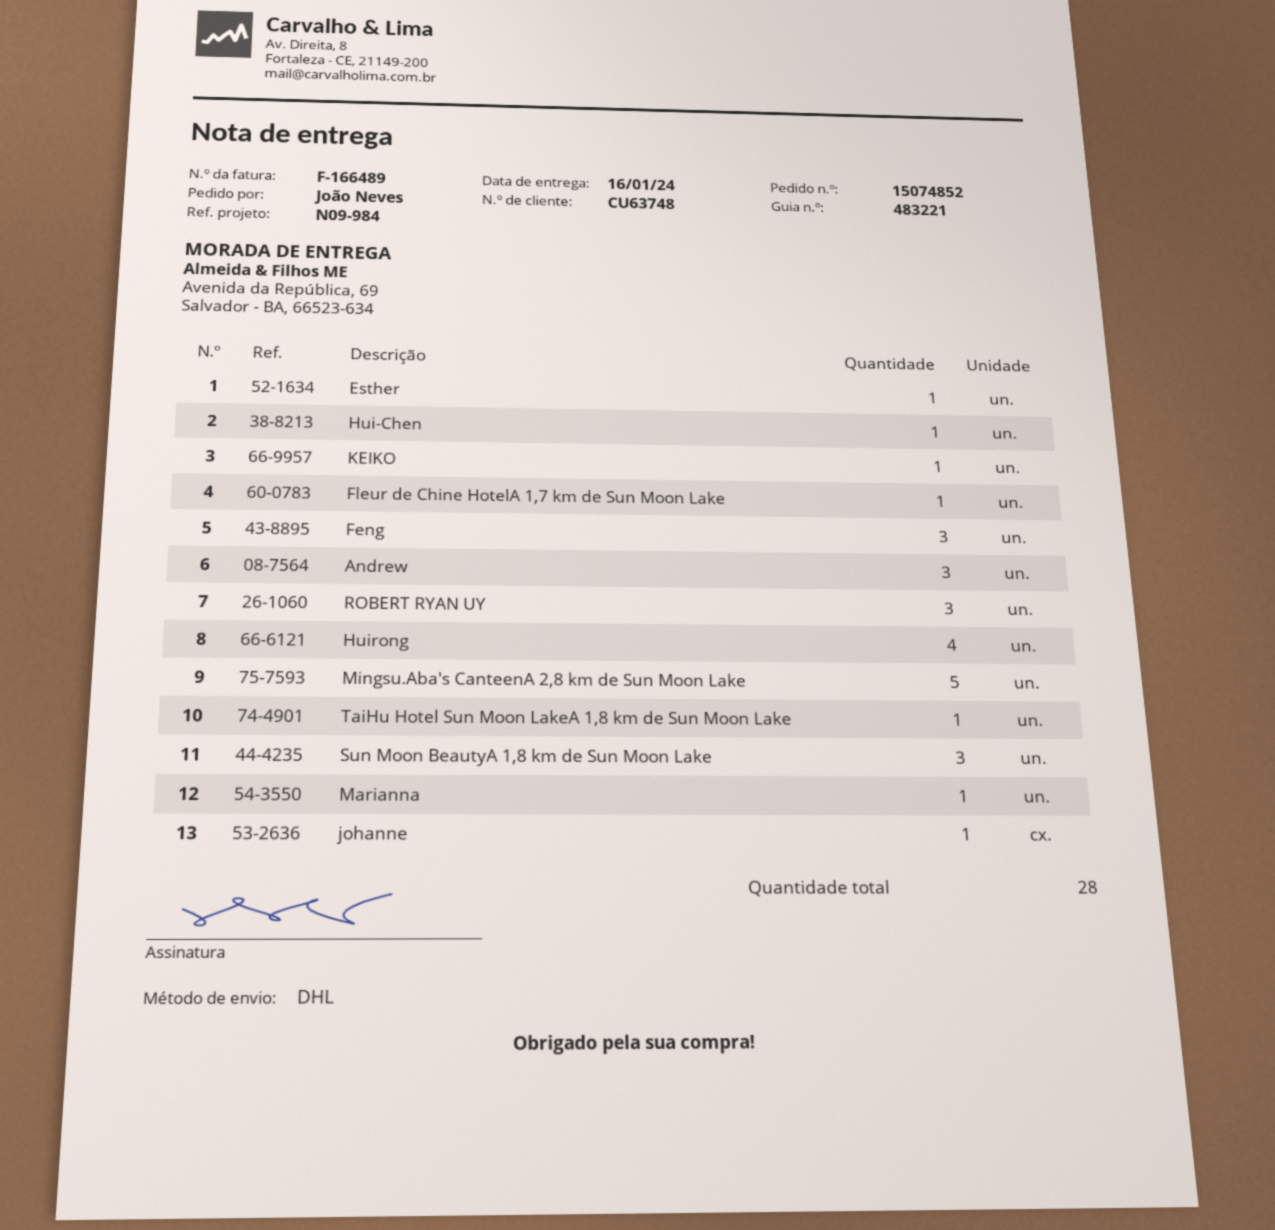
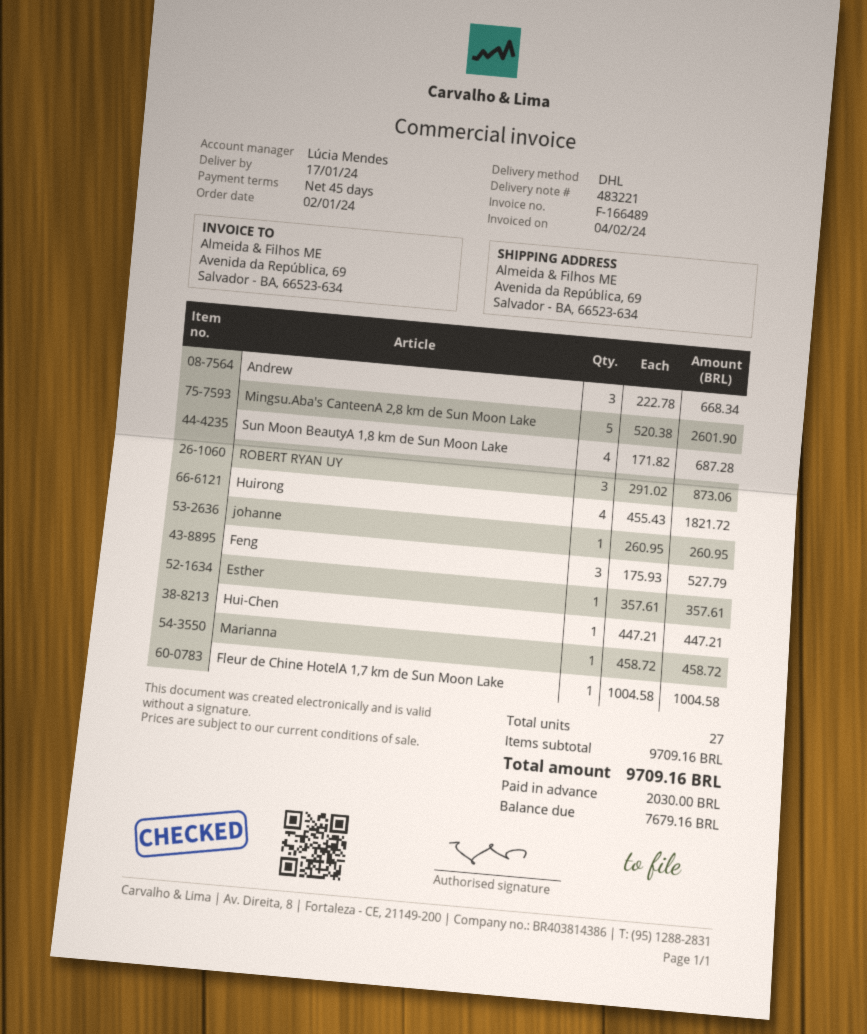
delivery date: 2024-01-16 -> 2024-01-17
KEIKO: 1 -> none
TaiHu Hotel Sun Moon LakeA 1,8 km de Sun Moon Lake: 1 -> none
Sun Moon BeautyA 1,8 km de Sun Moon Lake: 3 -> 4
total quantity: 28 -> 27

